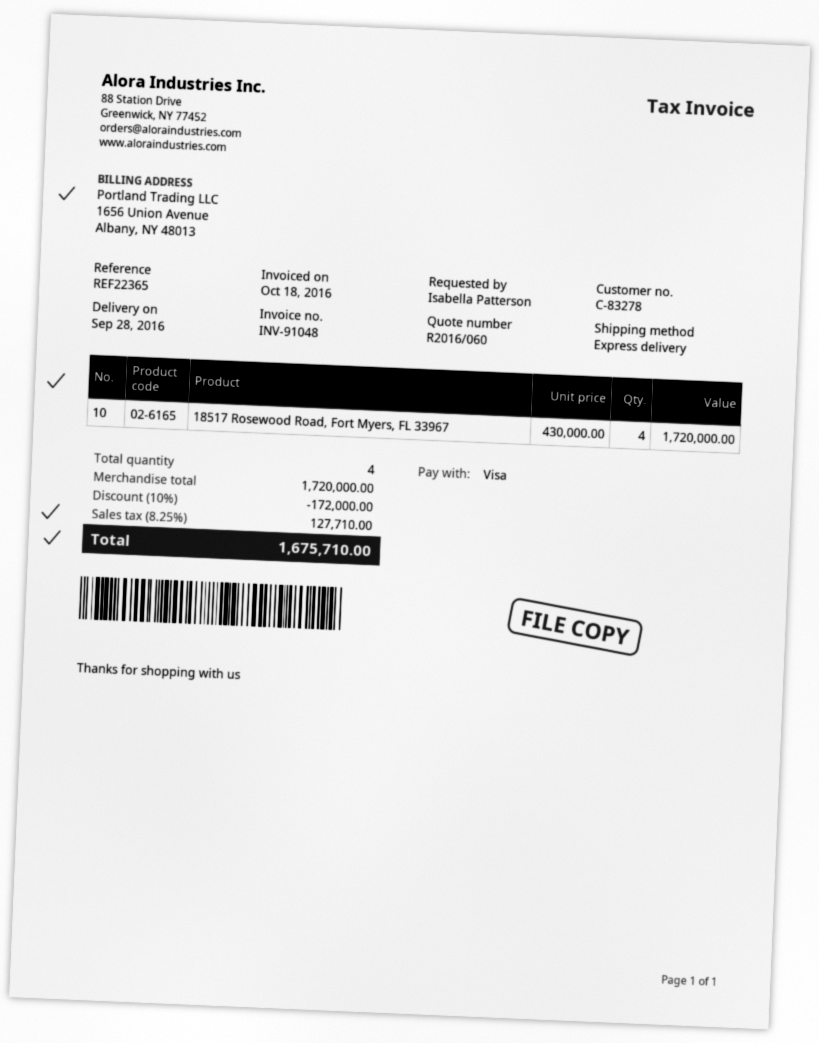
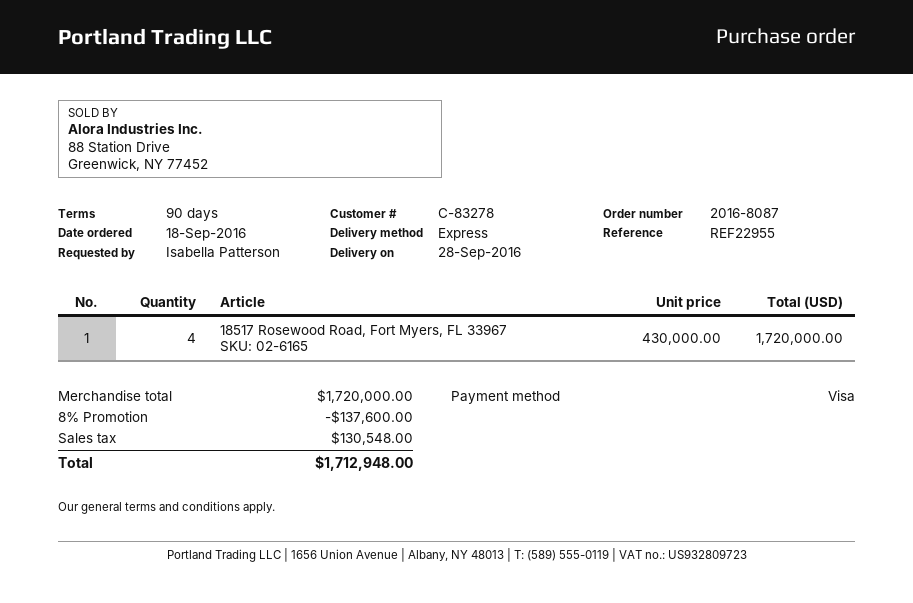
reference: REF22365 -> REF22955
discount: 10% = 172000.00 -> 8% = 137600.00
tax: 127710.00 -> 130548.00
total: 1675710.00 -> 1712948.00

